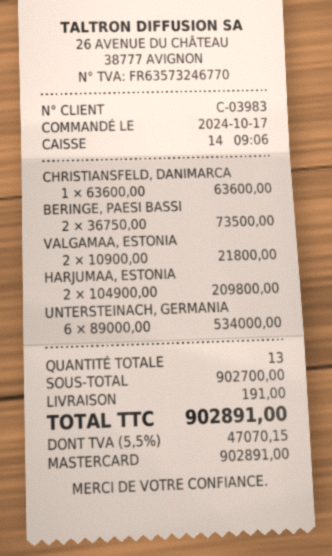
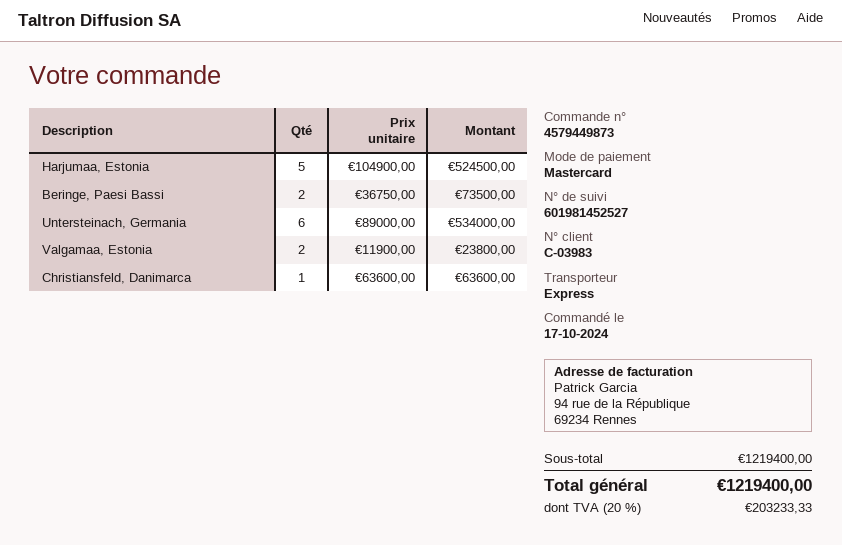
VALGAMAA, ESTONIA: 2 x 10900.00 = 21800.00 -> 2 x 11900.00 = 23800.00
HARJUMAA, ESTONIA: 2 x 104900.00 = 209800.00 -> 5 x 104900.00 = 524500.00
subtotal: 902700.00 -> 1219400.00
shipping: 191.00 -> none
tax: 5.5% = 47070.15 -> 20% = 203233.33
total: 902891.00 -> 1219400.00

